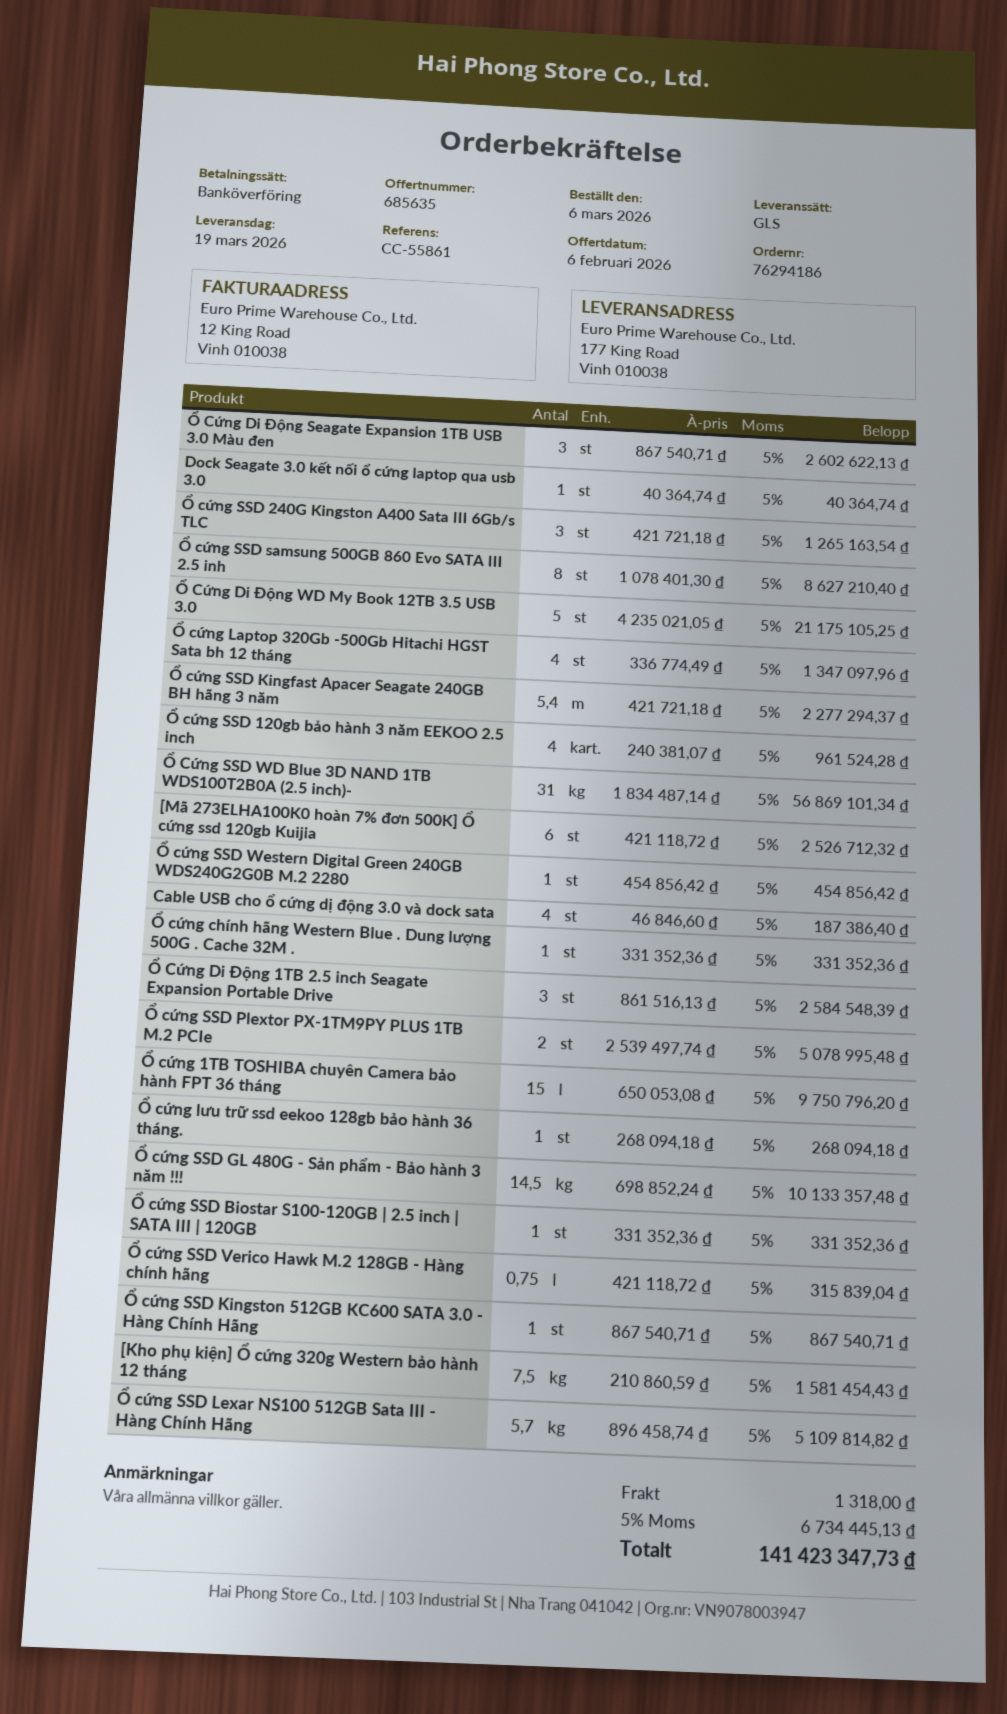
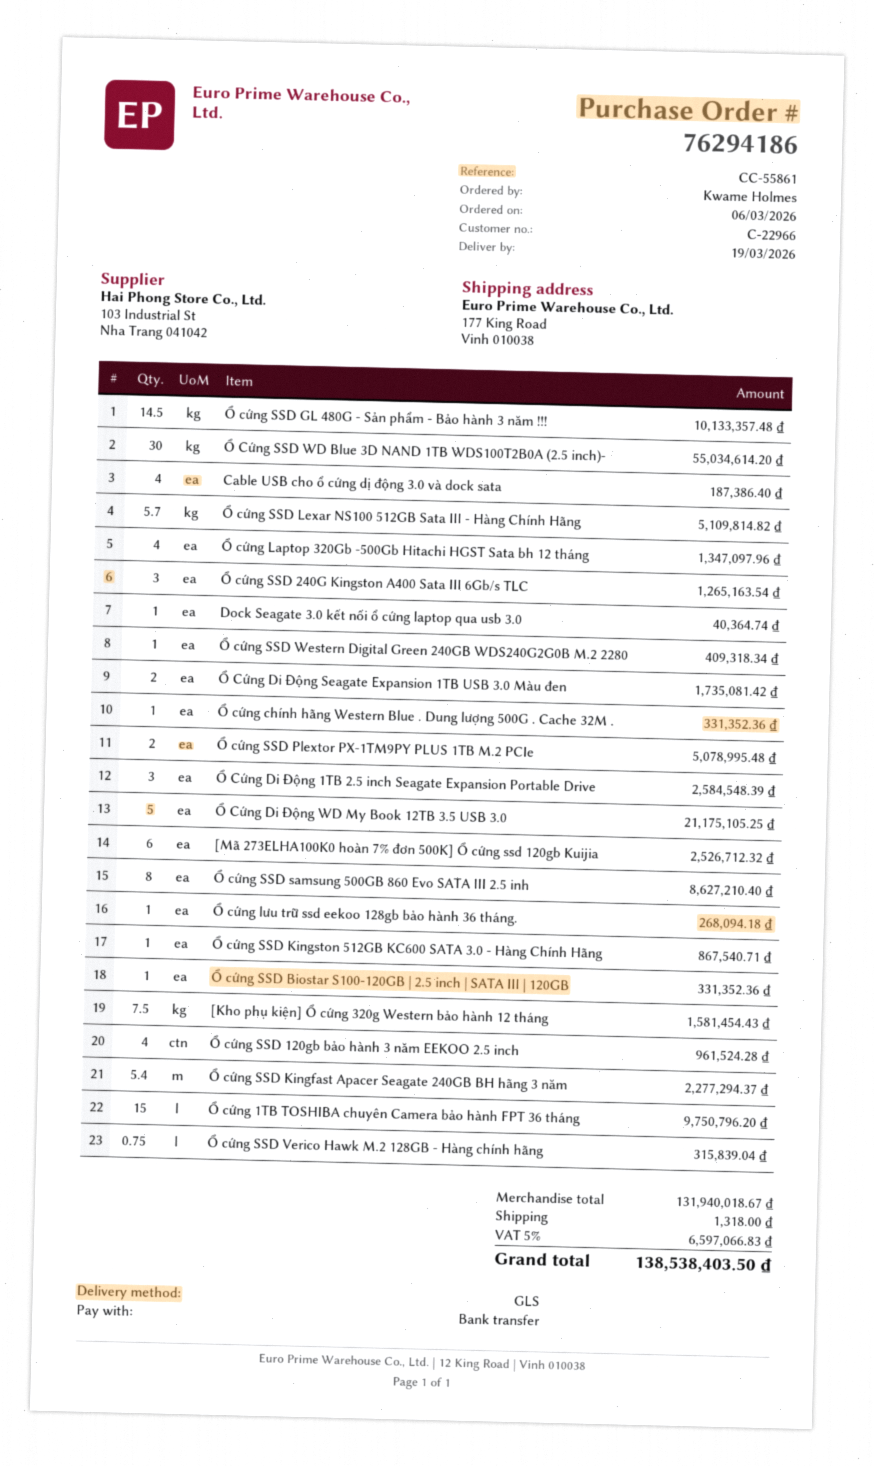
Ổ Cứng Di Động Seagate Expansion 1TB USB 3.0 Màu đen: 3 for 2602622.13 -> 2 for 1735081.42
Ổ Cứng SSD WD Blue 3D NAND 1TB WDS100T2B0A (2.5 inch)-: 31 for 56869101.34 -> 30 for 55034614.20
Ổ cứng SSD Western Digital Green 240GB WDS240G2G0B M.2 2280: 1 for 454856.42 -> 1 for 409318.34
tax: 5% = 6734445.13 -> 5% = 6597066.83
total: 141423347.73 -> 138538403.50

